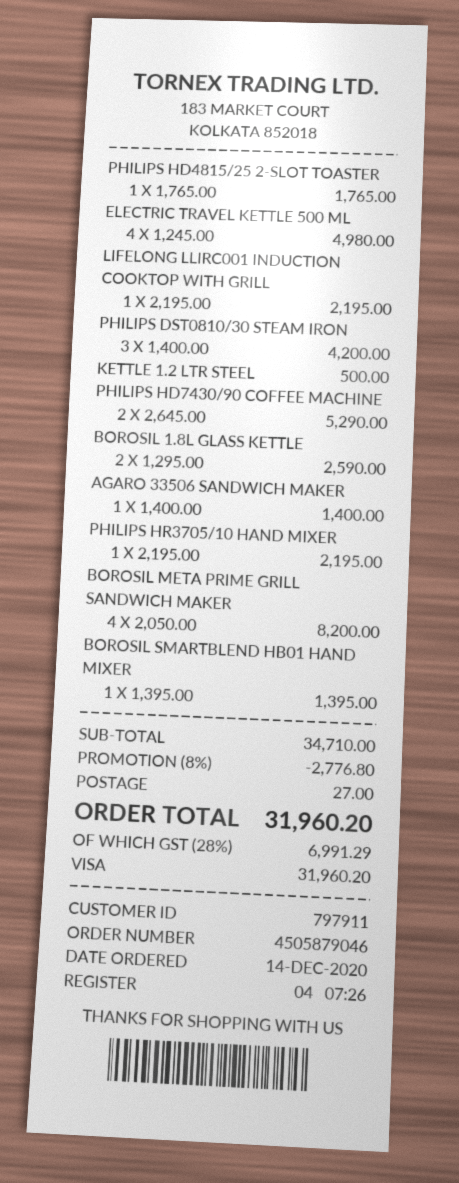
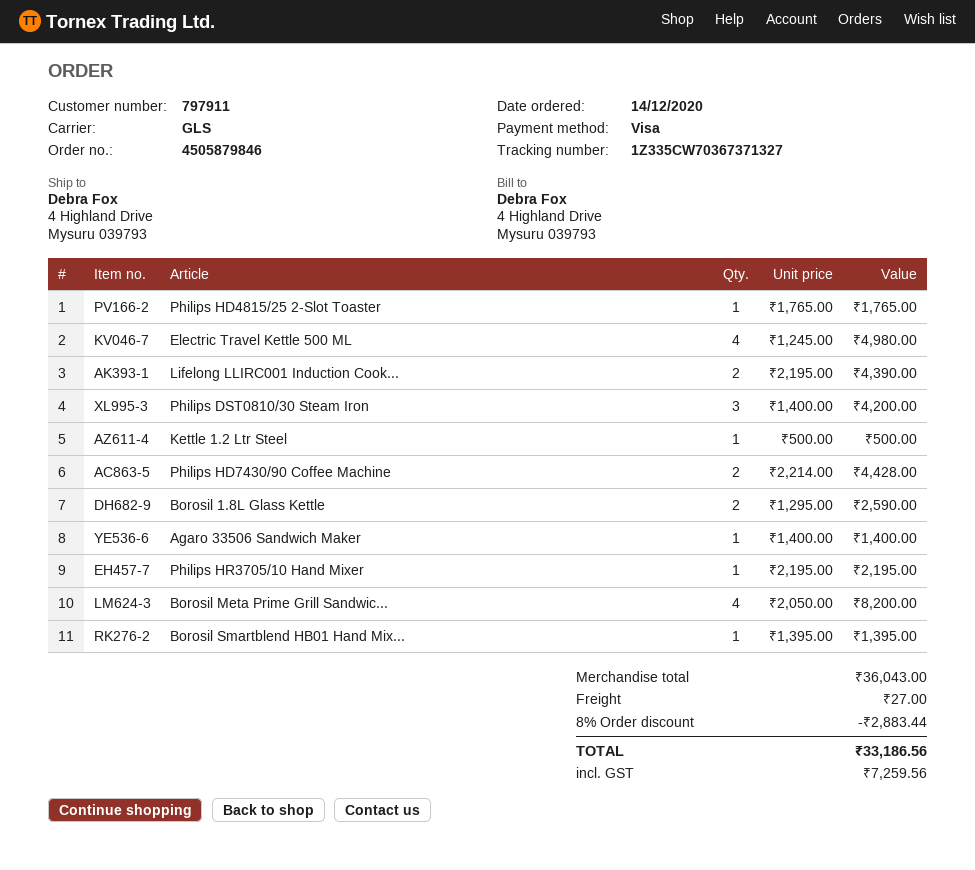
order number: 4505879046 -> 4505879846
LIFELONG LLIRC001 INDUCTION COOKTOP WITH GRILL: 1 x 2195.00 = 2195.00 -> 2 x 2195.00 = 4390.00
PHILIPS HD7430/90 COFFEE MACHINE: 2 x 2645.00 = 5290.00 -> 2 x 2214.00 = 4428.00
subtotal: 34710.00 -> 36043.00
discount: 8% = 2776.80 -> 8% = 2883.44
tax: 6991.29 -> 7259.56
total: 31960.20 -> 33186.56

